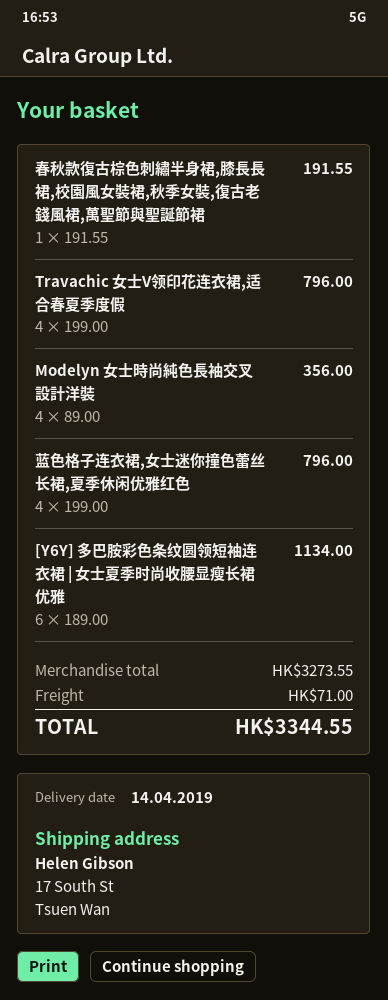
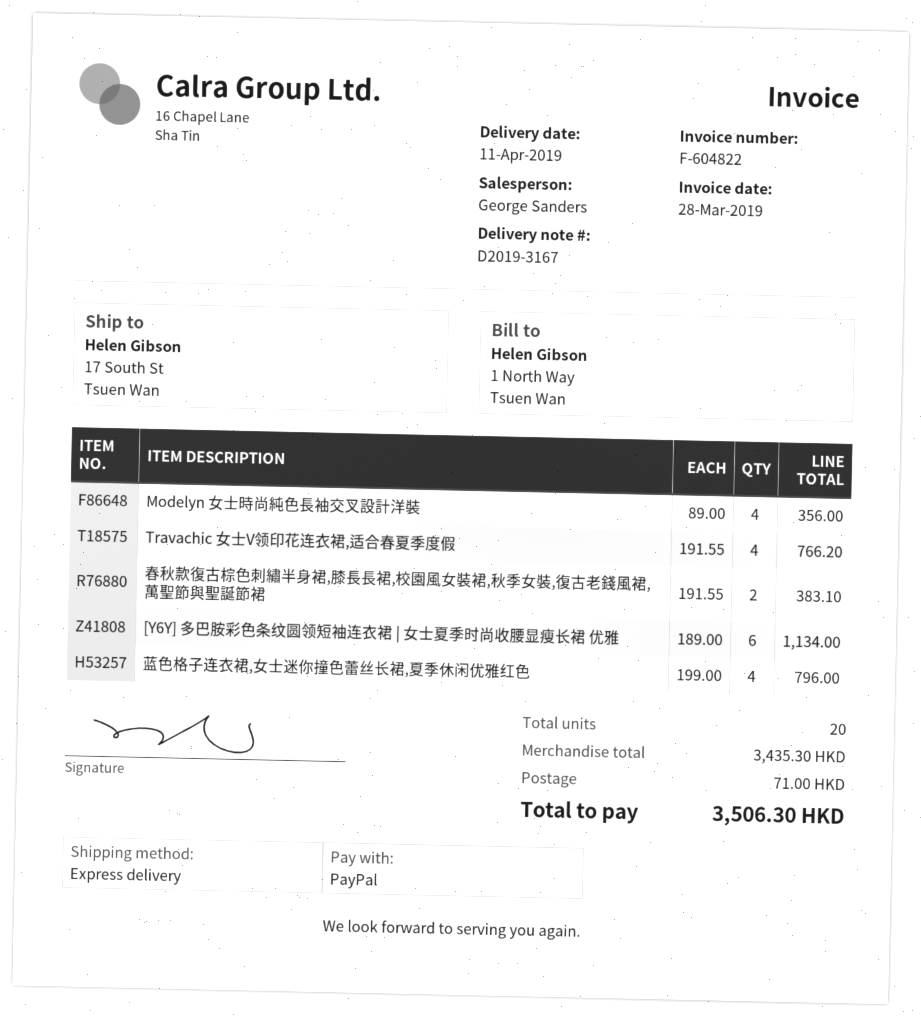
delivery date: 2019-04-14 -> 2019-04-11
春秋款復古棕色刺繡半身裙,膝長長裙,校園風女裝裙,秋季女裝,復古老錢風裙,萬聖節與聖誕節裙: 1 x 191.55 = 191.55 -> 2 x 191.55 = 383.10
Travachic 女士V领印花连衣裙,适合春夏季度假: 4 x 199.00 = 796.00 -> 4 x 191.55 = 766.20
subtotal: 3273.55 -> 3435.30
total: 3344.55 -> 3506.30

